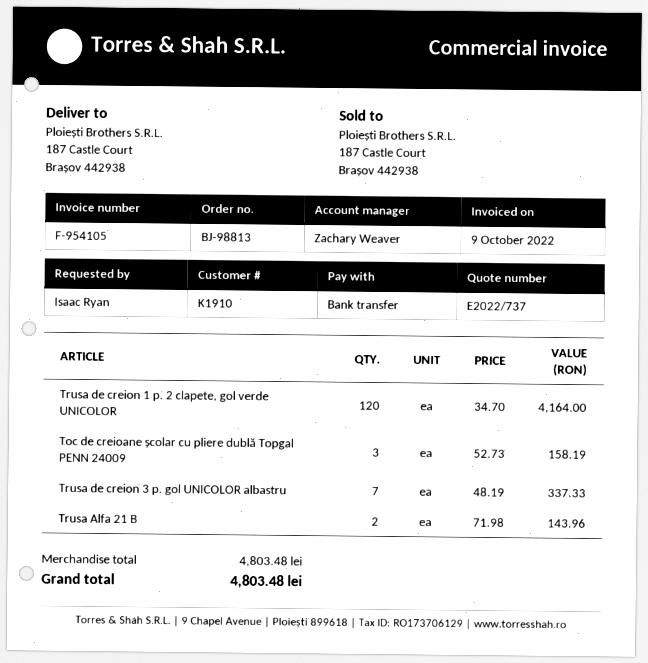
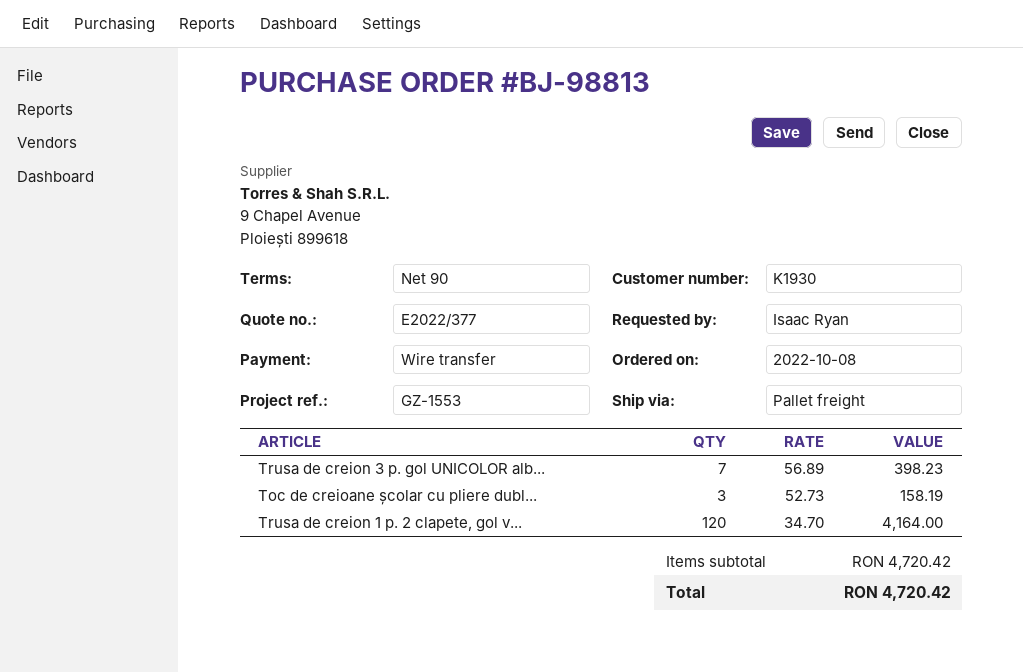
quote number: E2022/737 -> E2022/377
customer number: K1910 -> K1930
Trusa de creion 3 p. gol UNICOLOR albastru: 7 x 48.19 = 337.33 -> 7 x 56.89 = 398.23
Trusa Alfa 21 B: 2 x 71.98 = 143.96 -> none
subtotal: 4803.48 -> 4720.42
total: 4803.48 -> 4720.42

